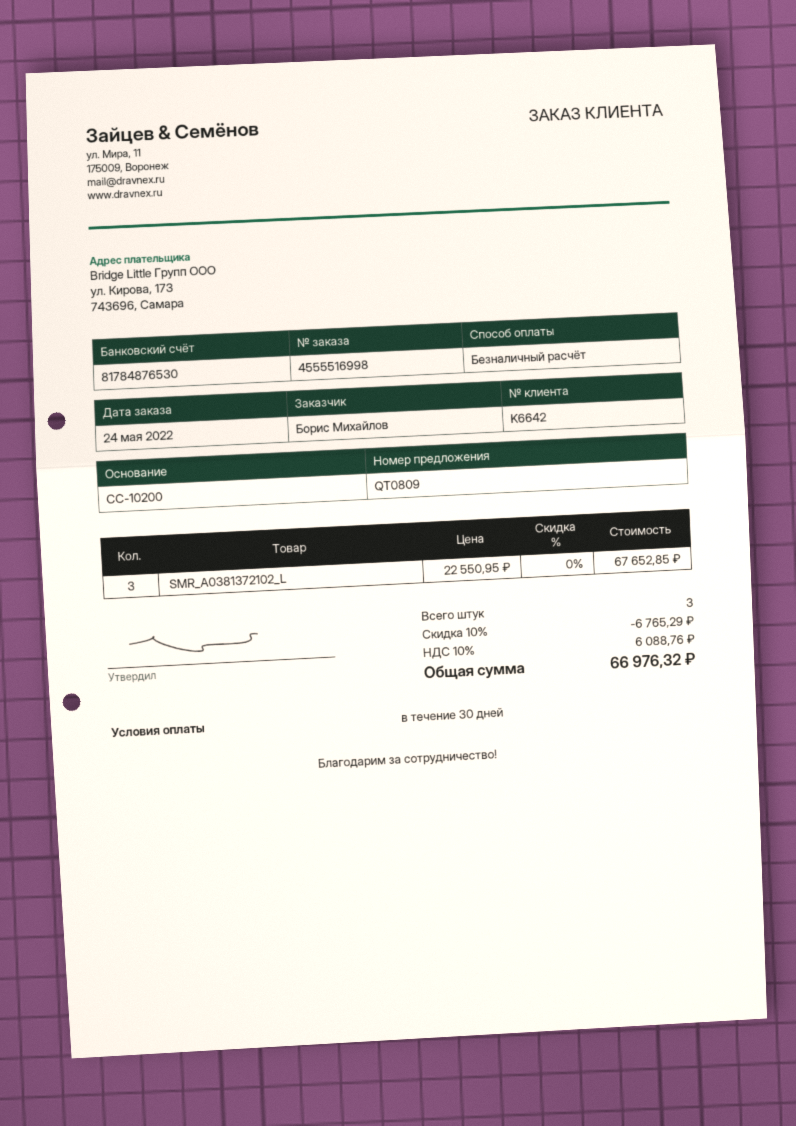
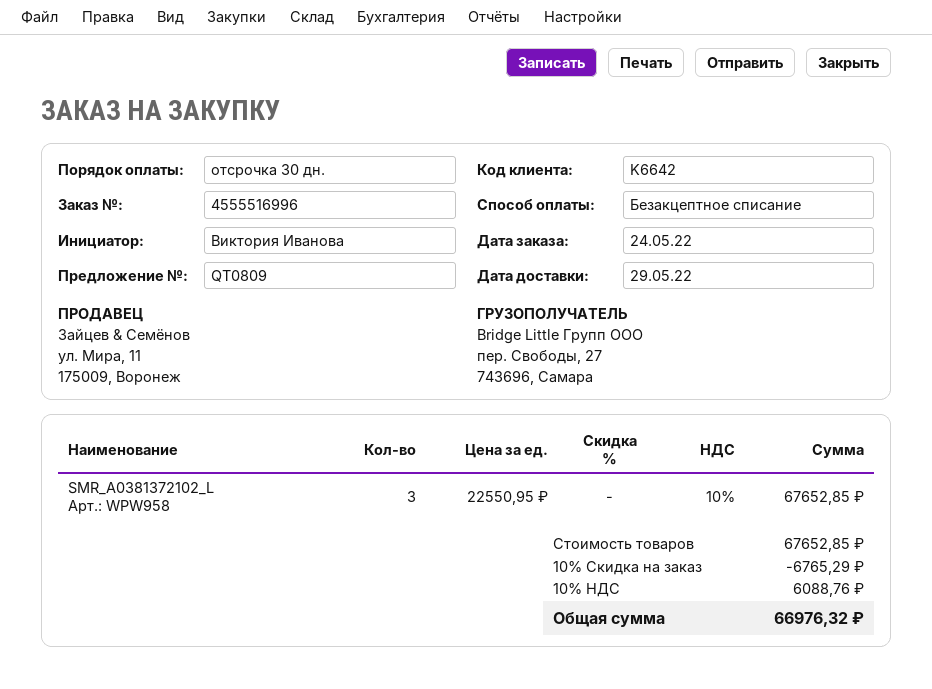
order number: 4555516998 -> 4555516996
ordered by: Борис Михайлов -> Виктория Иванова
payment method: bank transfer -> direct debit

